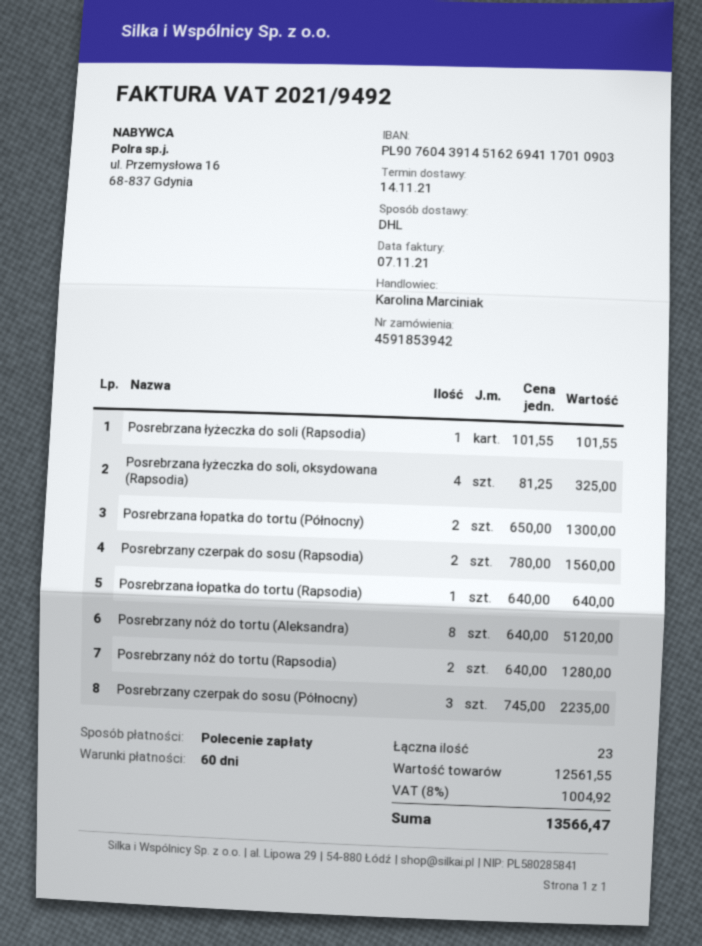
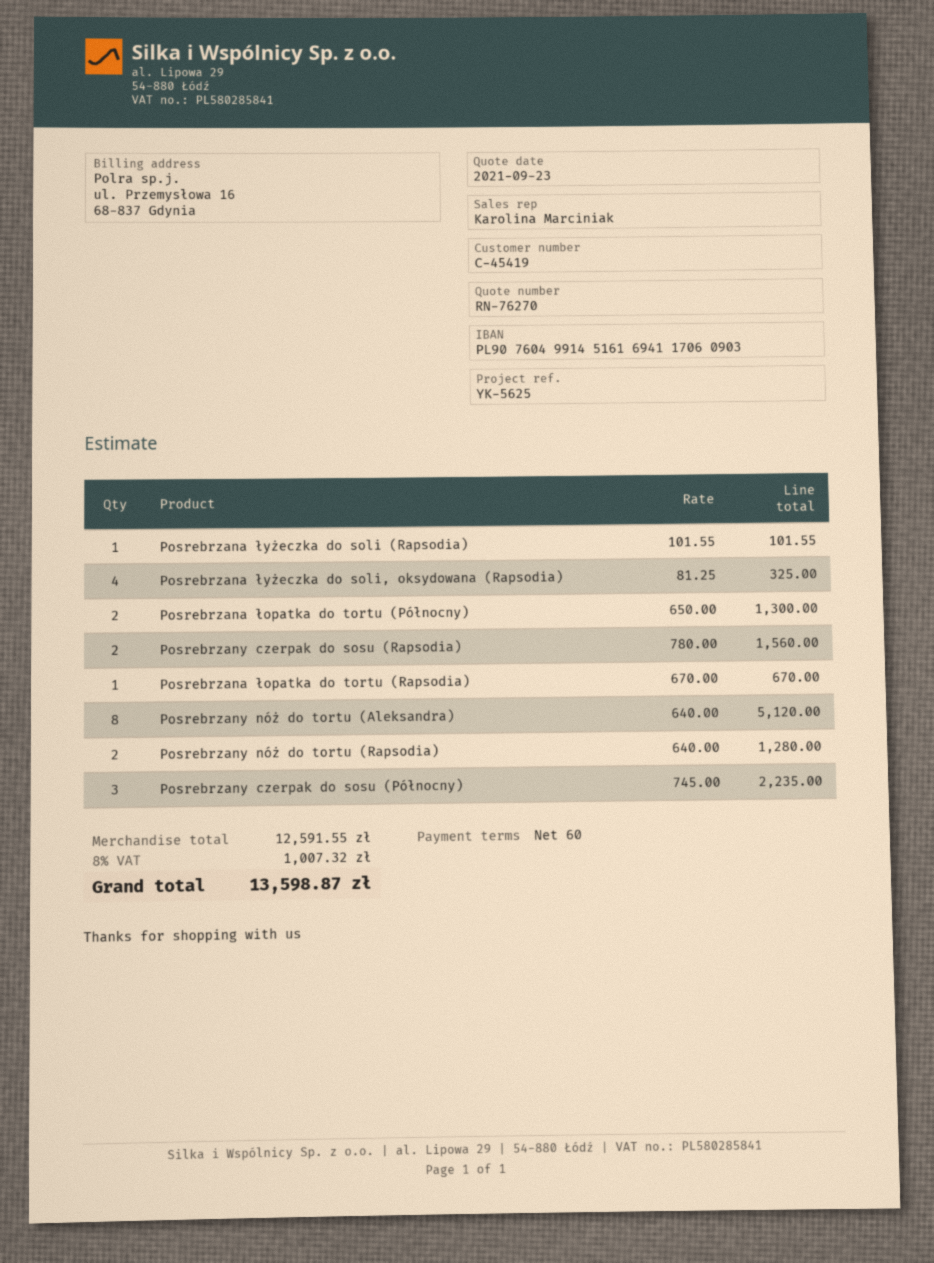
bank account: PL90760439145162694117010903 -> PL90760499145161694117060903
Posrebrzana łopatka do tortu (Rapsodia): 1 x 640.00 = 640.00 -> 1 x 670.00 = 670.00
subtotal: 12561.55 -> 12591.55
tax: 8% = 1004.92 -> 8% = 1007.32
total: 13566.47 -> 13598.87

